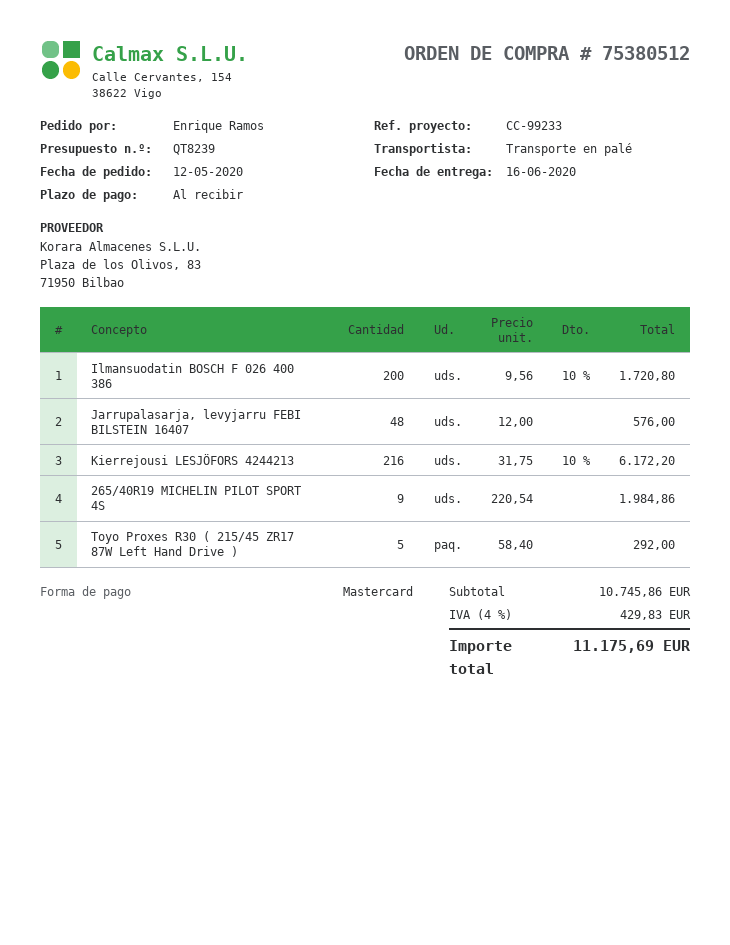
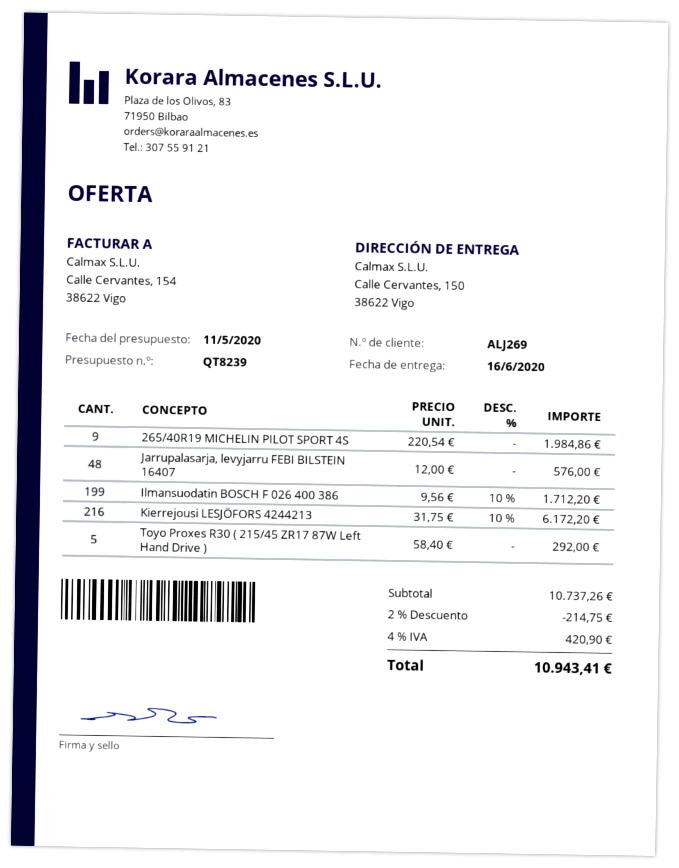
Ilmansuodatin BOSCH F 026 400 386: 200 x 9.56 - 10% = 1720.80 -> 199 x 9.56 - 10% = 1712.20
subtotal: 10745.86 -> 10737.26
discount: none -> 2% = 214.75
tax: 4% = 429.83 -> 4% = 420.90
total: 11175.69 -> 10943.41

